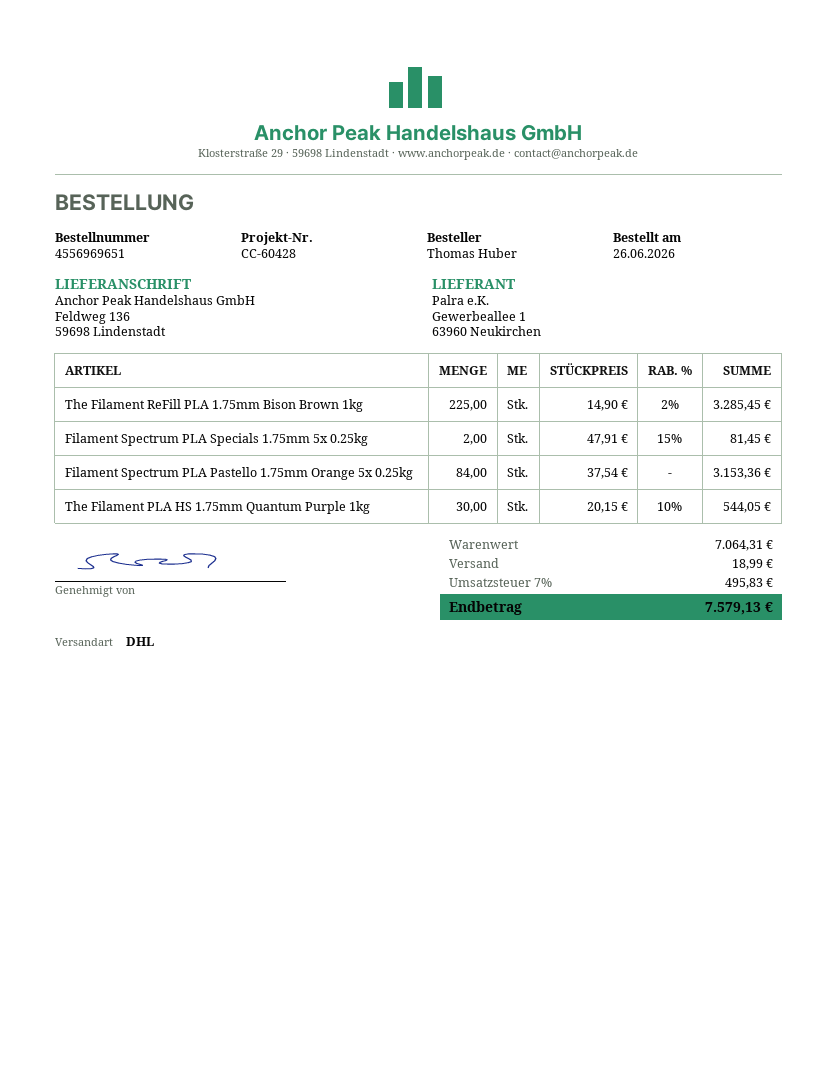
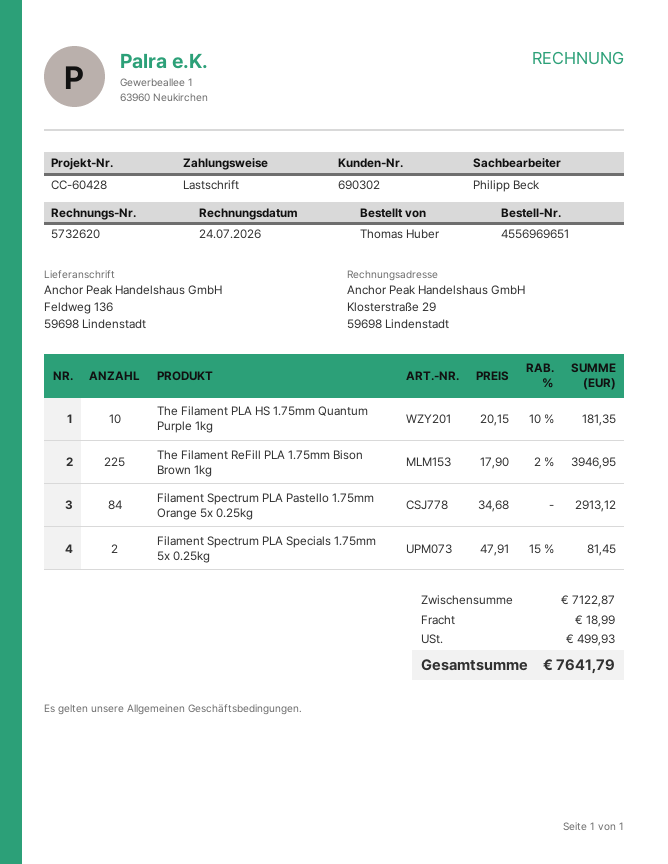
The Filament ReFill PLA 1.75mm Bison Brown 1kg: 225 x 14.90 - 2% = 3285.45 -> 225 x 17.90 - 2% = 3946.95
Filament Spectrum PLA Pastello 1.75mm Orange 5x 0.25kg: 84 x 37.54 = 3153.36 -> 84 x 34.68 = 2913.12
The Filament PLA HS 1.75mm Quantum Purple 1kg: 30 x 20.15 - 10% = 544.05 -> 10 x 20.15 - 10% = 181.35
subtotal: 7064.31 -> 7122.87
tax: 495.83 -> 499.93
total: 7579.13 -> 7641.79

